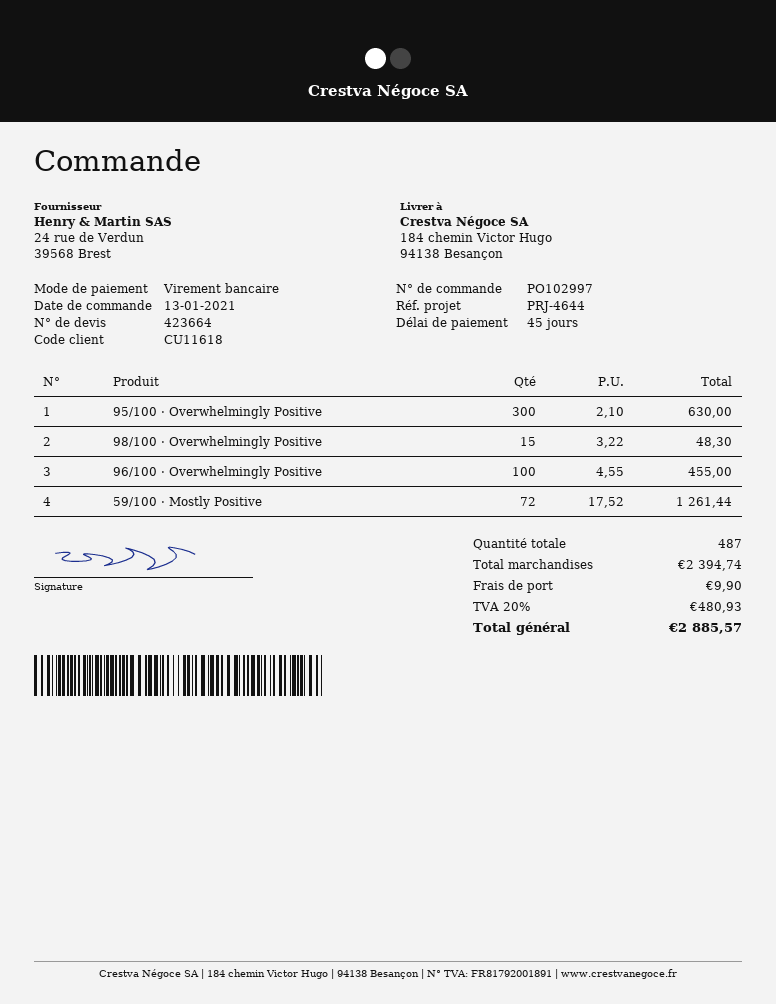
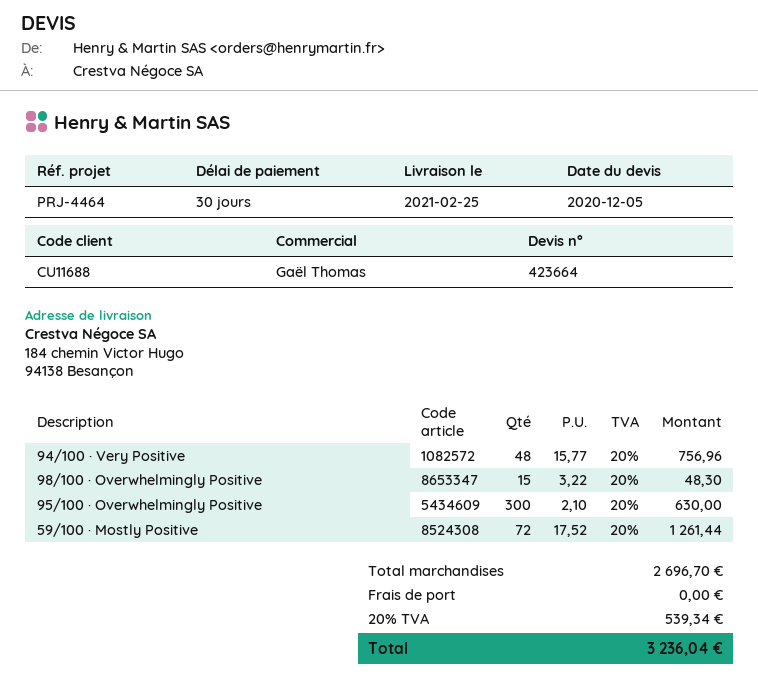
payment terms: 45 days -> 30 days
customer number: CU11618 -> CU11688
reference: PRJ-4644 -> PRJ-4464
96/100 · Overwhelmingly Positive: 100 x 4.55 = 455.00 -> none
94/100 · Very Positive: none -> 48 x 15.77 = 756.96
subtotal: 2394.74 -> 2696.70
shipping: 9.90 -> 0.00
tax: 20% = 480.93 -> 20% = 539.34
total: 2885.57 -> 3236.04

